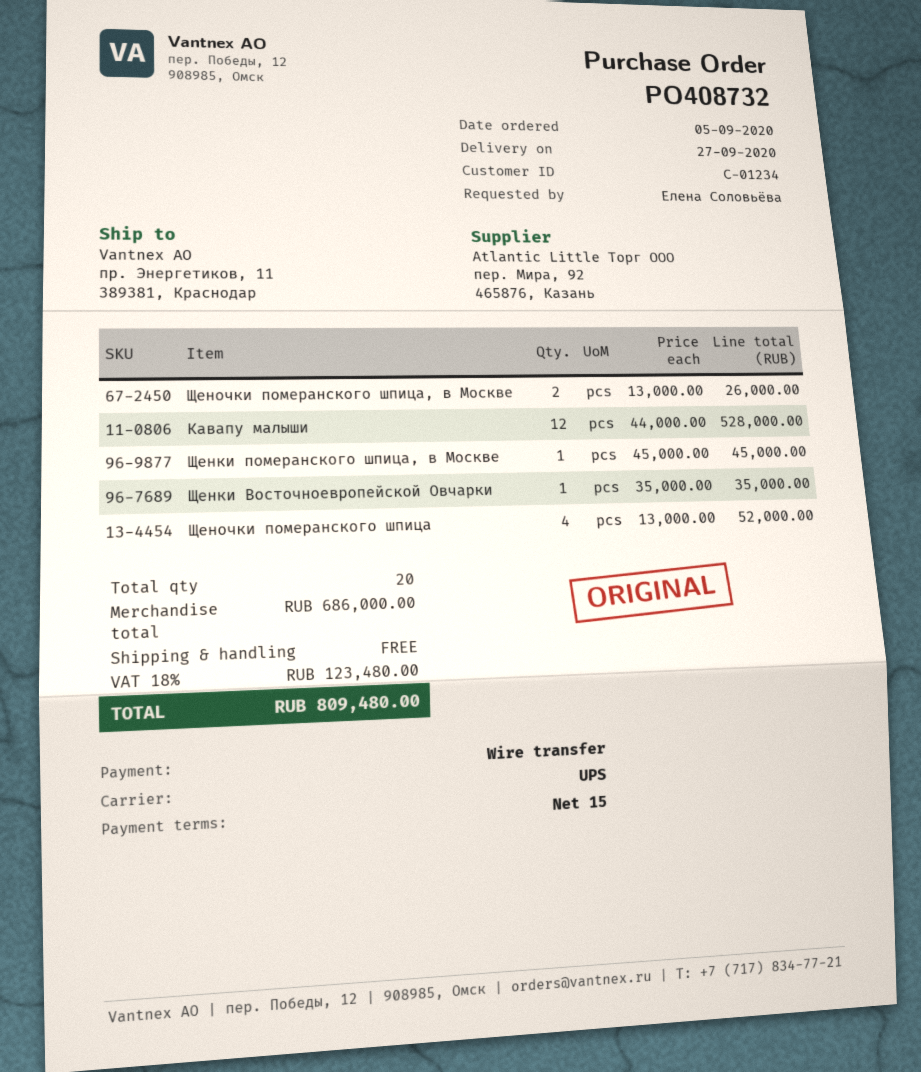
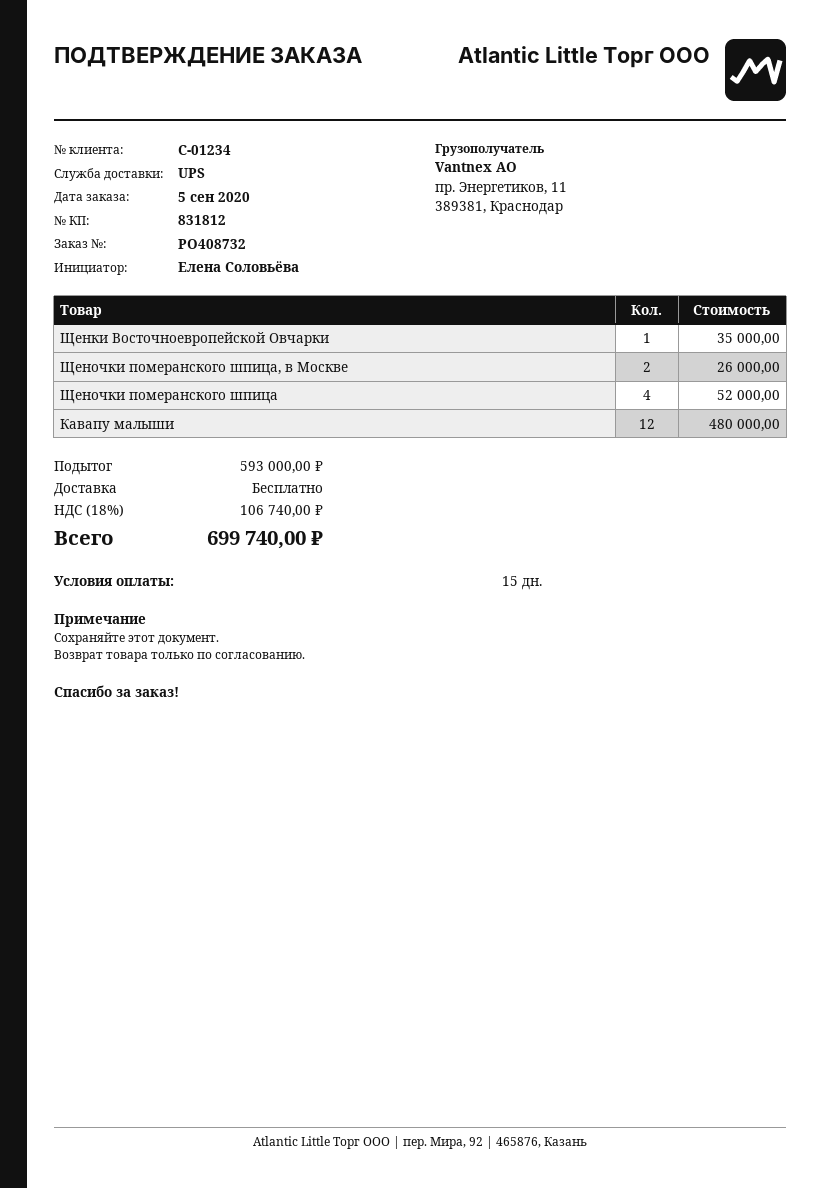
Кавапу малыши: 12 for 528000.00 -> 12 for 480000.00
Щенки померанского шпица, в Москве: 1 for 45000.00 -> none
subtotal: 686000.00 -> 593000.00
tax: 18% = 123480.00 -> 18% = 106740.00
total: 809480.00 -> 699740.00

